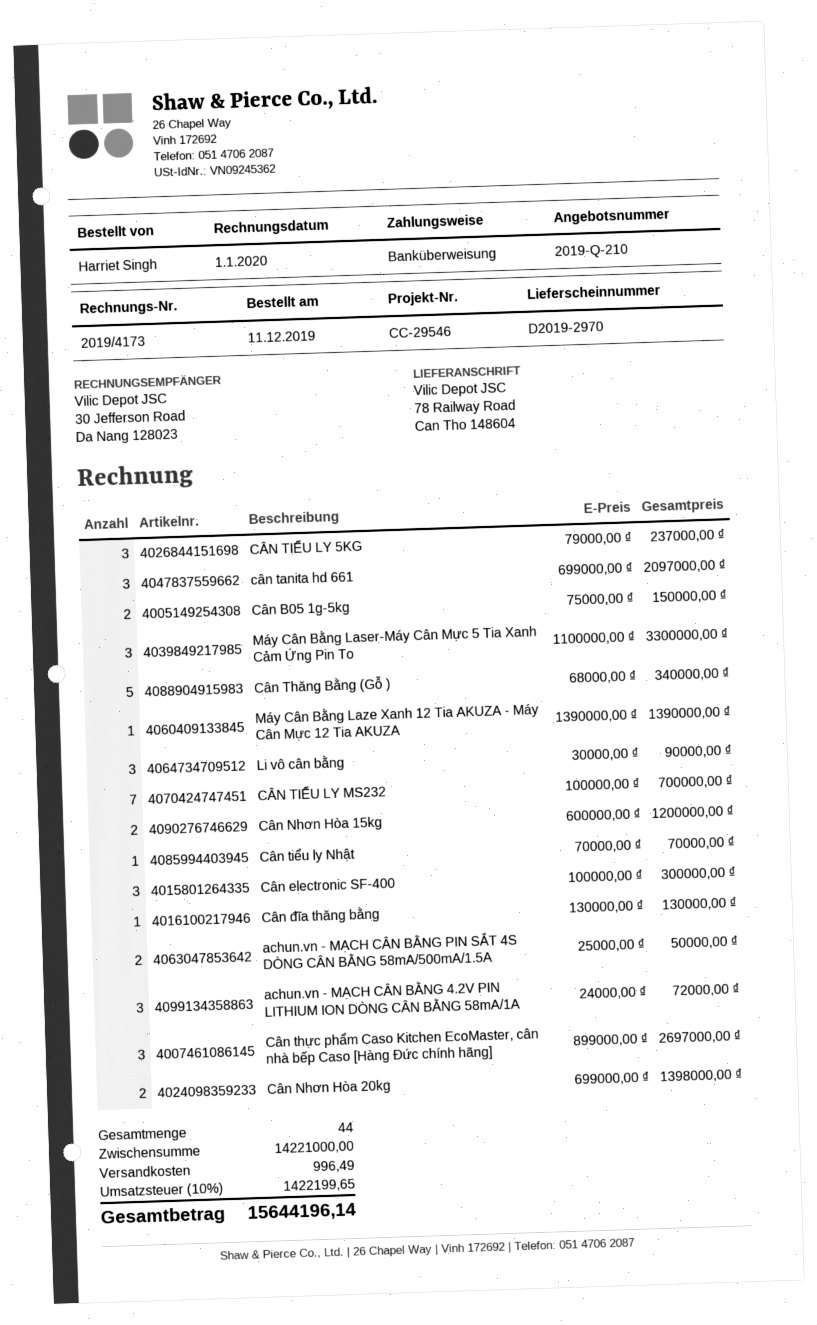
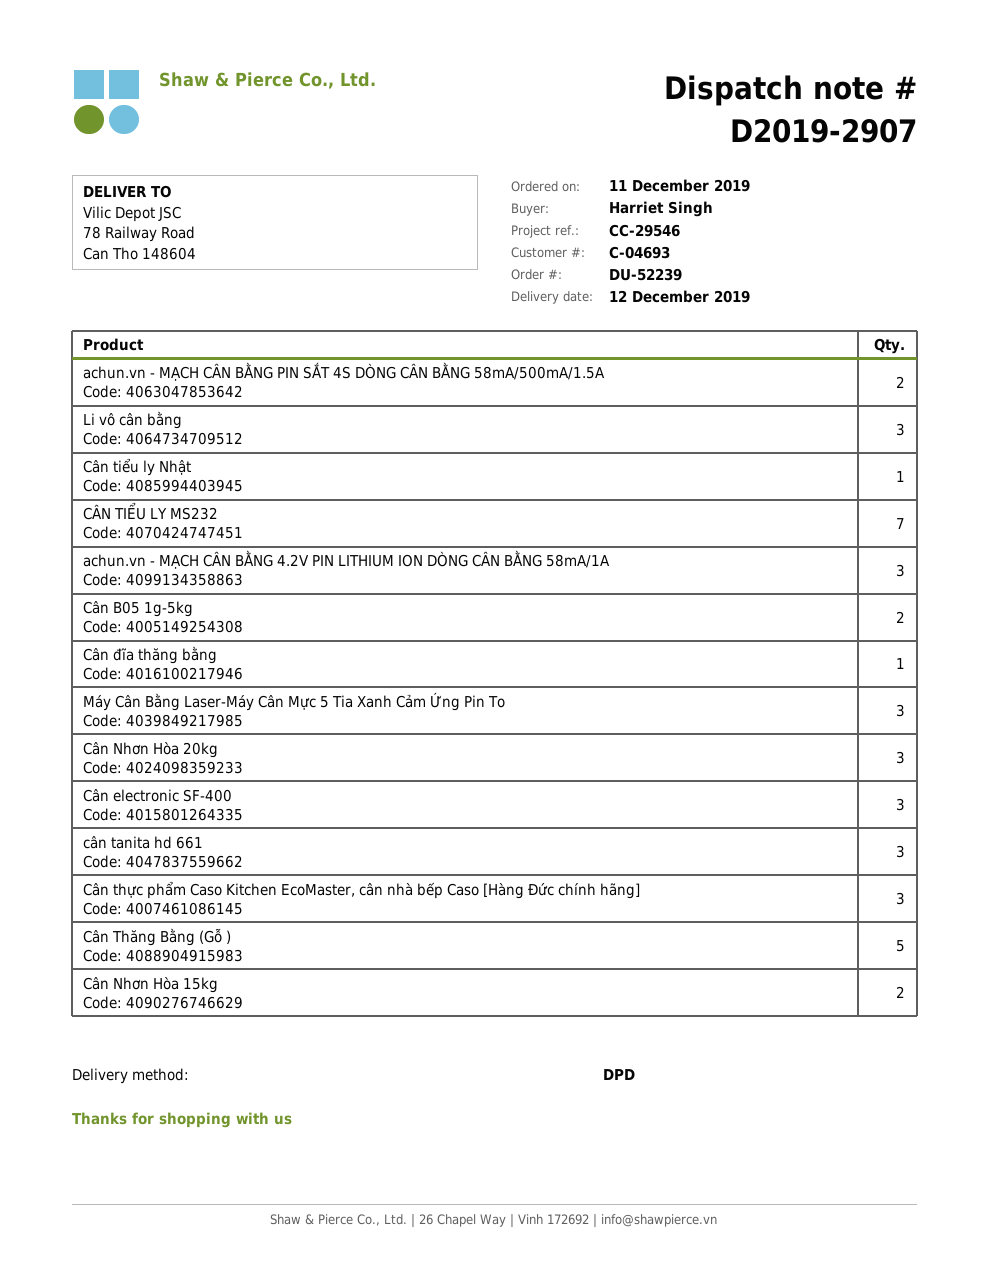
delivery note number: D2019-2970 -> D2019-2907
CÂN TIỂU LY 5KG: 3 -> none
Máy Cân Bằng Laze Xanh 12 Tia AKUZA - Máy Cân Mực 12 Tia AKUZA: 1 -> none
Cân Nhơn Hòa 20kg: 2 -> 3

